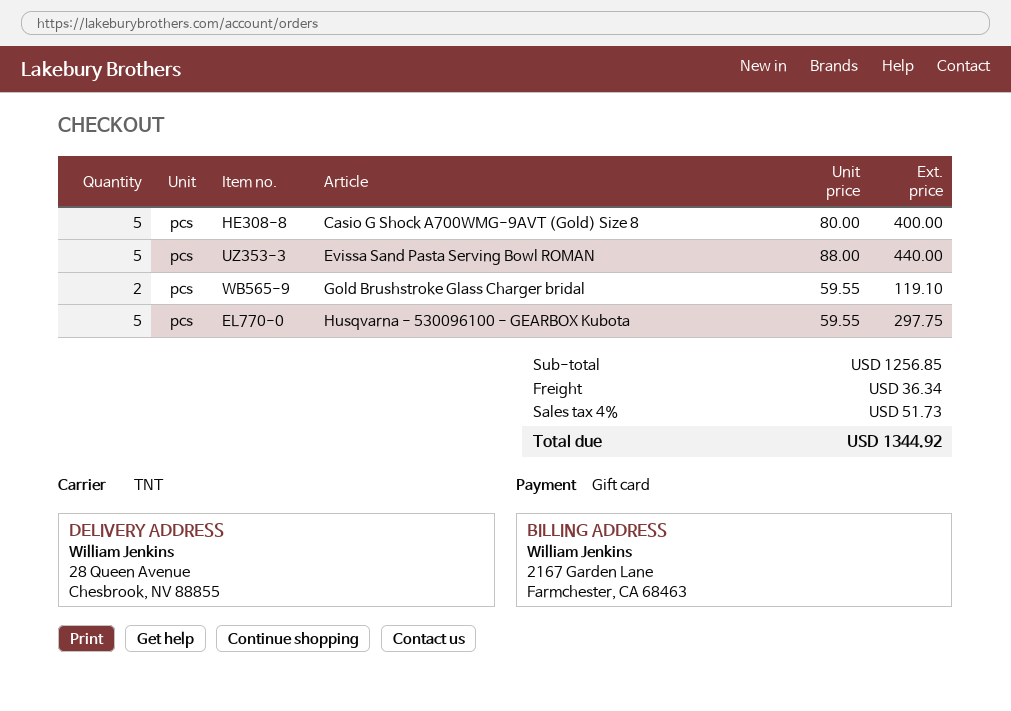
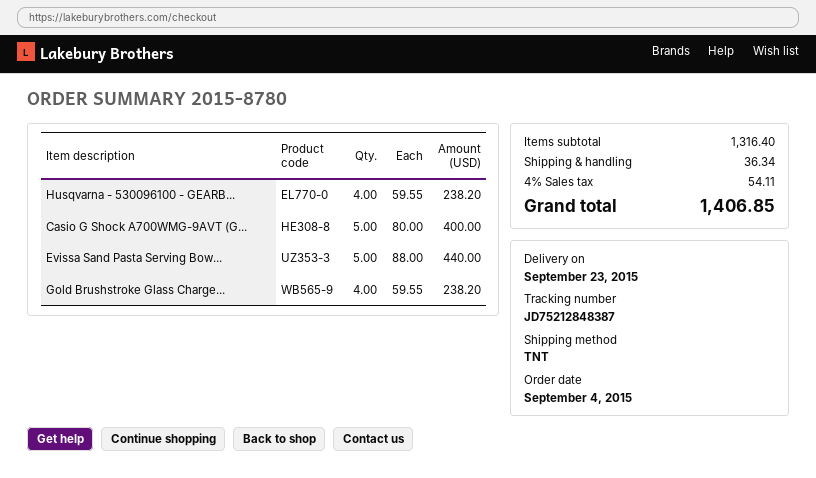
Gold Brushstroke Glass Charger bridal: 2 x 59.55 = 119.10 -> 4 x 59.55 = 238.20
Husqvarna - 530096100 - GEARBOX Kubota: 5 x 59.55 = 297.75 -> 4 x 59.55 = 238.20
subtotal: 1256.85 -> 1316.40
tax: 4% = 51.73 -> 4% = 54.11
total: 1344.92 -> 1406.85

